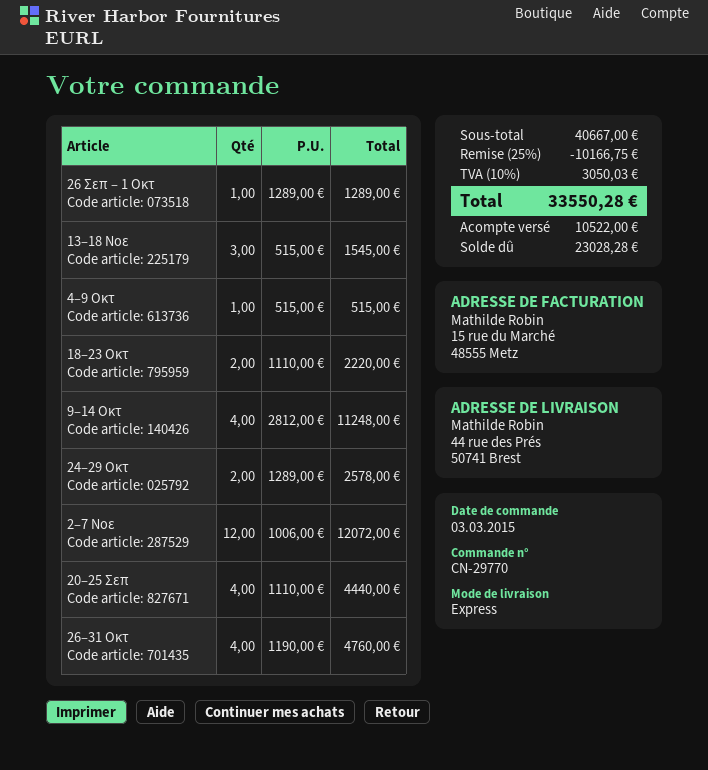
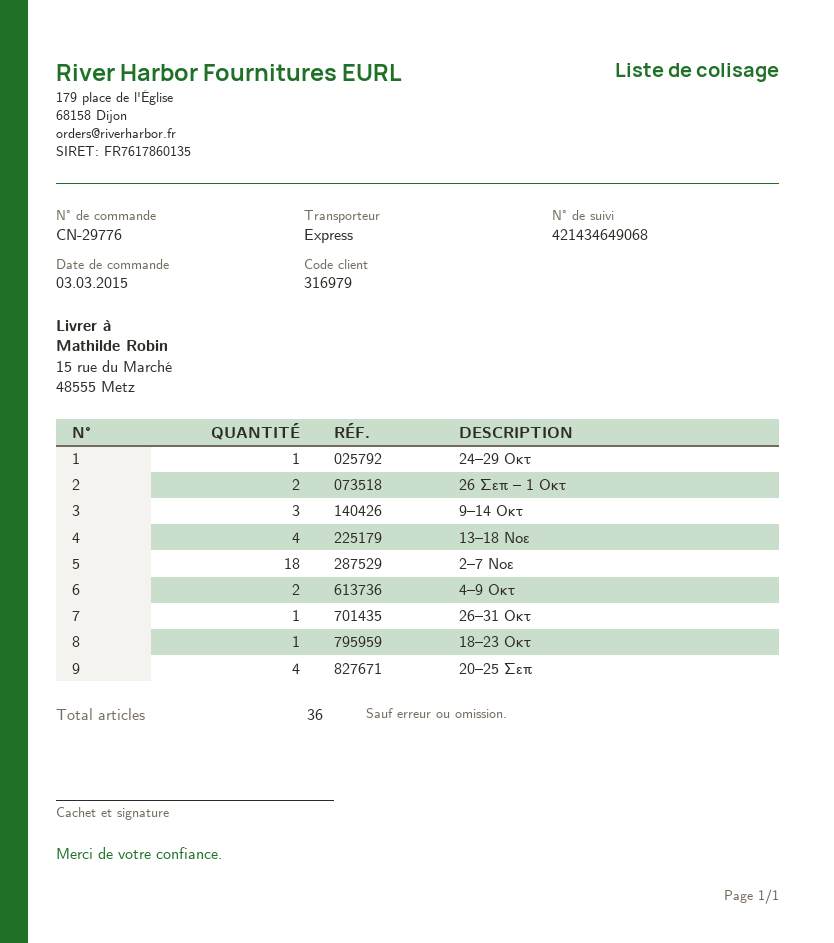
order number: CN-29770 -> CN-29776
ship to: 44 rue des Prés, 50741 Brest -> 15 rue du Marché, 48555 Metz
26 Σεπ – 1 Οκτ: 1 -> 2
13–18 Νοε: 3 -> 4
4–9 Οκτ: 1 -> 2
18–23 Οκτ: 2 -> 1
9–14 Οκτ: 4 -> 3
24–29 Οκτ: 2 -> 1
2–7 Νοε: 12 -> 18
26–31 Οκτ: 4 -> 1

